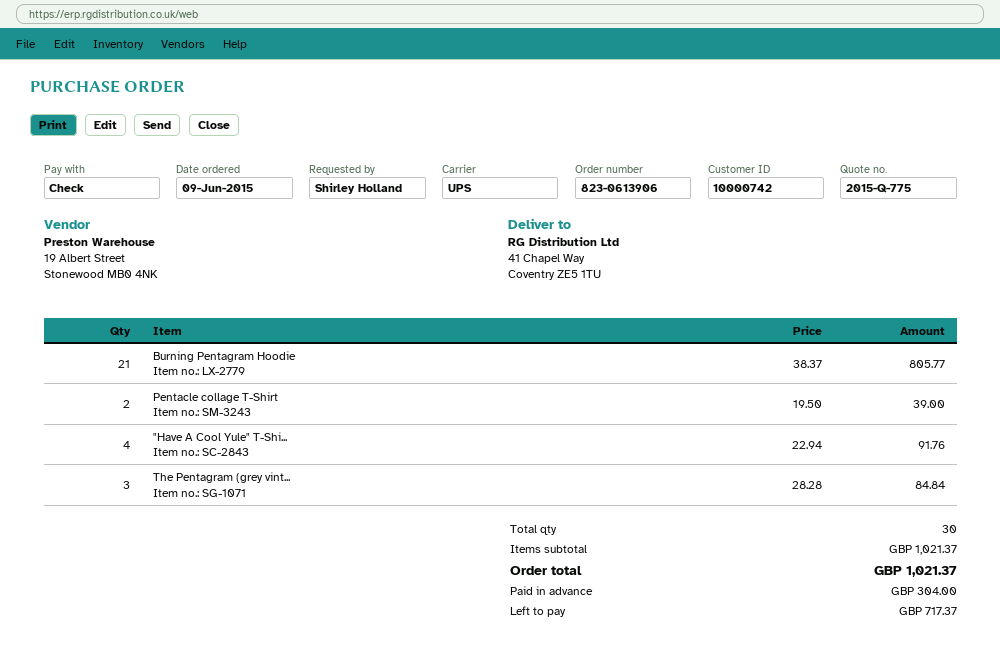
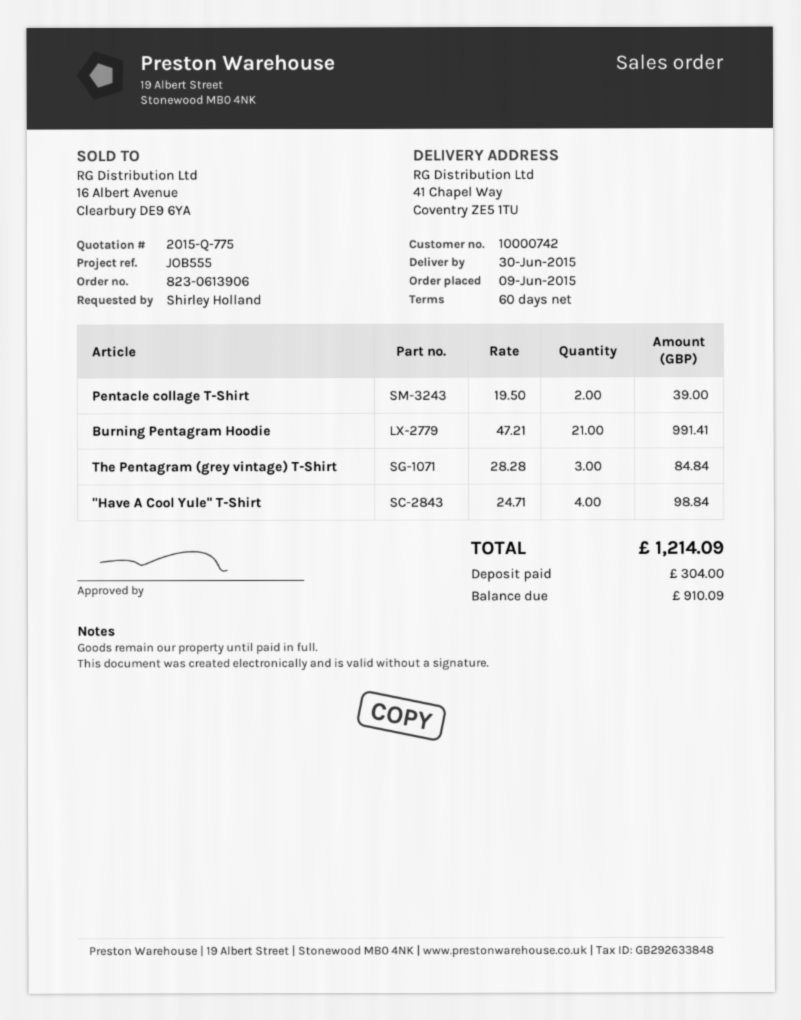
Burning Pentagram Hoodie: 21 x 38.37 = 805.77 -> 21 x 47.21 = 991.41
"Have A Cool Yule" T-Shi...: 4 x 22.94 = 91.76 -> 4 x 24.71 = 98.84
total: 1021.37 -> 1214.09
balance: 717.37 -> 910.09

